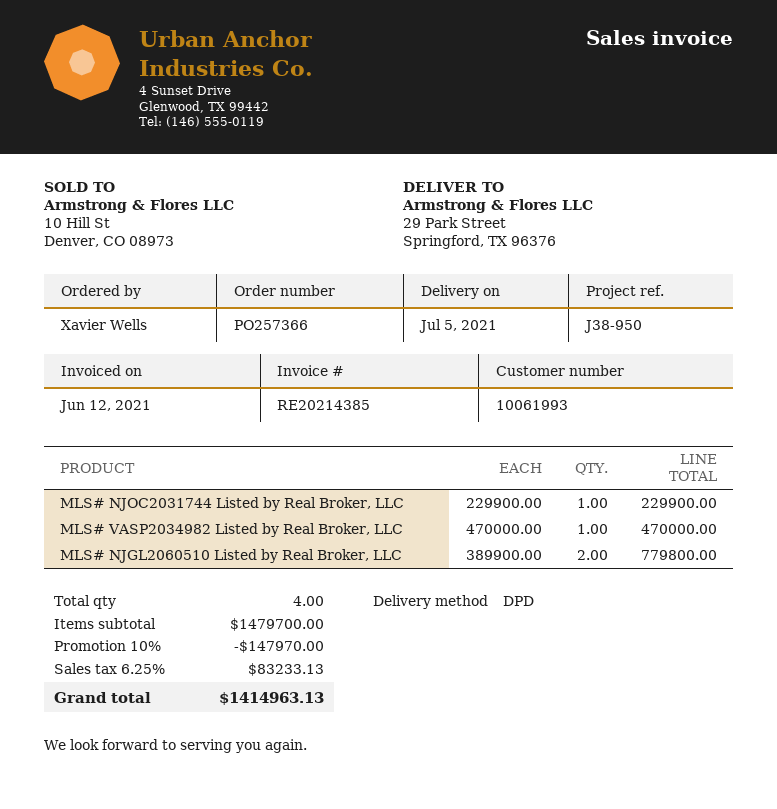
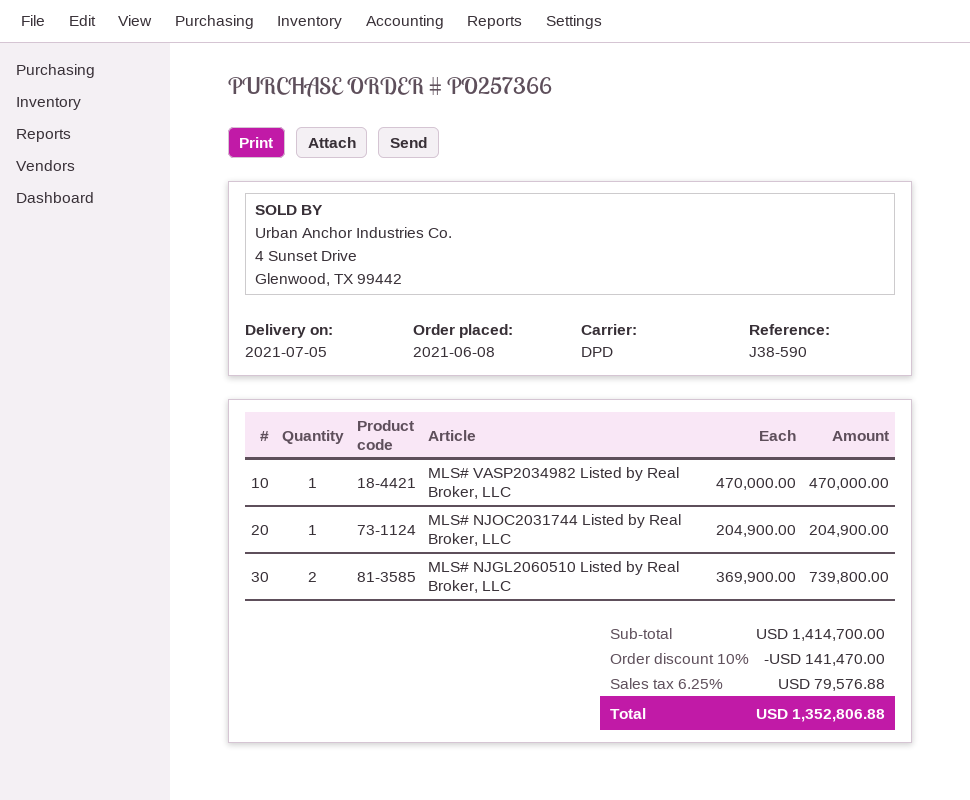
reference: J38-950 -> J38-590
MLS# NJOC2031744 Listed by Real Broker, LLC: 1 x 229900.00 = 229900.00 -> 1 x 204900.00 = 204900.00
MLS# NJGL2060510 Listed by Real Broker, LLC: 2 x 389900.00 = 779800.00 -> 2 x 369900.00 = 739800.00
subtotal: 1479700.00 -> 1414700.00
discount: 10% = 147970.00 -> 10% = 141470.00
tax: 6.25% = 83233.13 -> 6.25% = 79576.88
total: 1414963.13 -> 1352806.88

